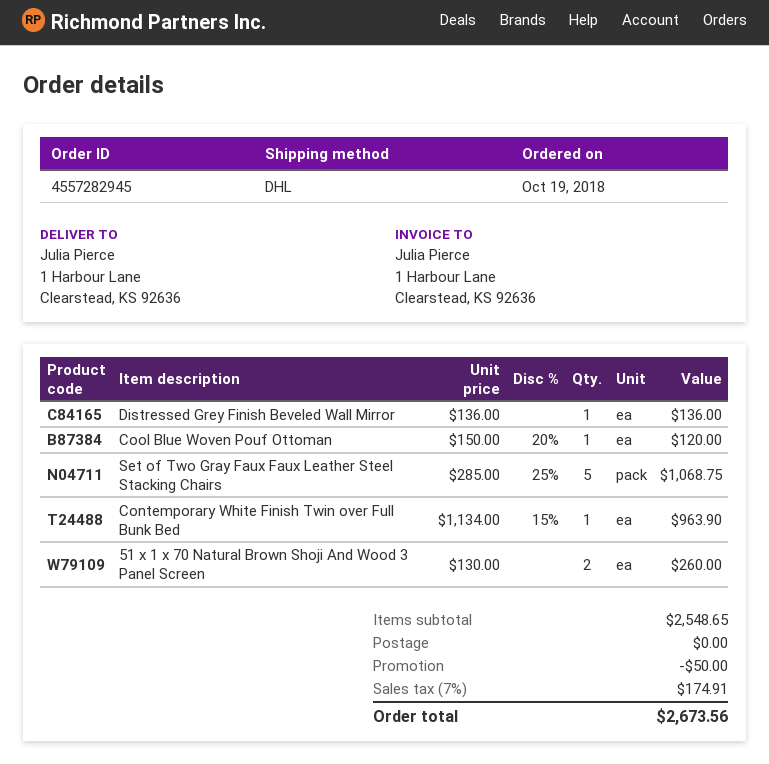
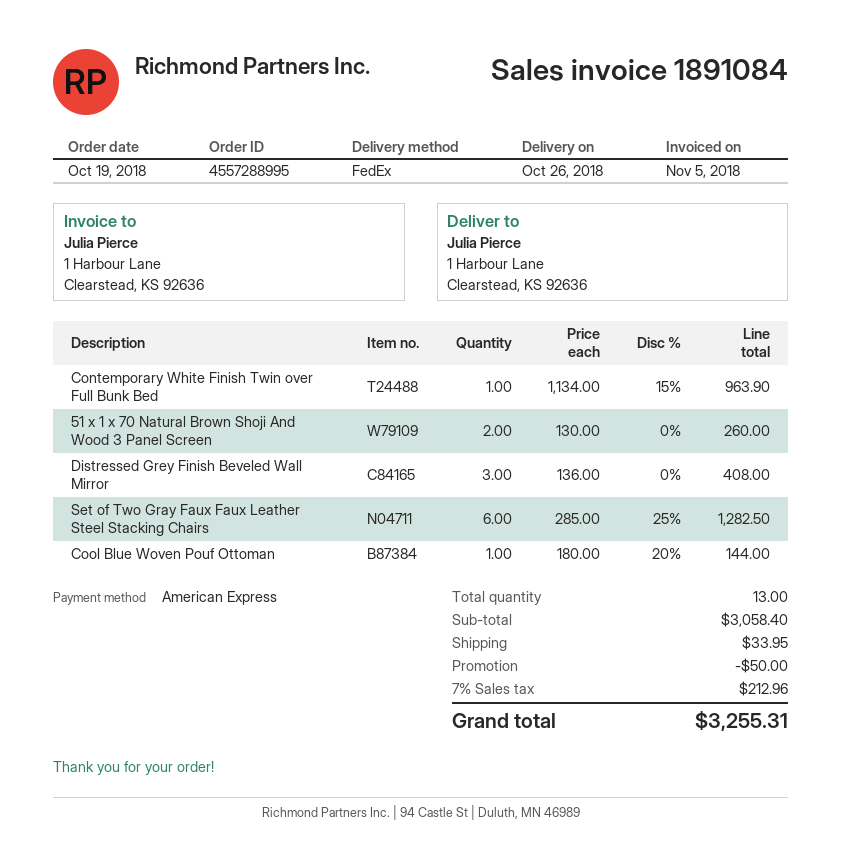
order number: 4557282945 -> 4557288995
shipping method: DHL -> FedEx
Distressed Grey Finish Beveled Wall Mirror: 1 x 136.00 = 136.00 -> 3 x 136.00 = 408.00
Cool Blue Woven Pouf Ottoman: 1 x 150.00 - 20% = 120.00 -> 1 x 180.00 - 20% = 144.00
Set of Two Gray Faux Faux Leather Steel Stacking Chairs: 5 x 285.00 - 25% = 1068.75 -> 6 x 285.00 - 25% = 1282.50
subtotal: 2548.65 -> 3058.40
shipping: 0.00 -> 33.95
tax: 7% = 174.91 -> 7% = 212.96
total: 2673.56 -> 3255.31

